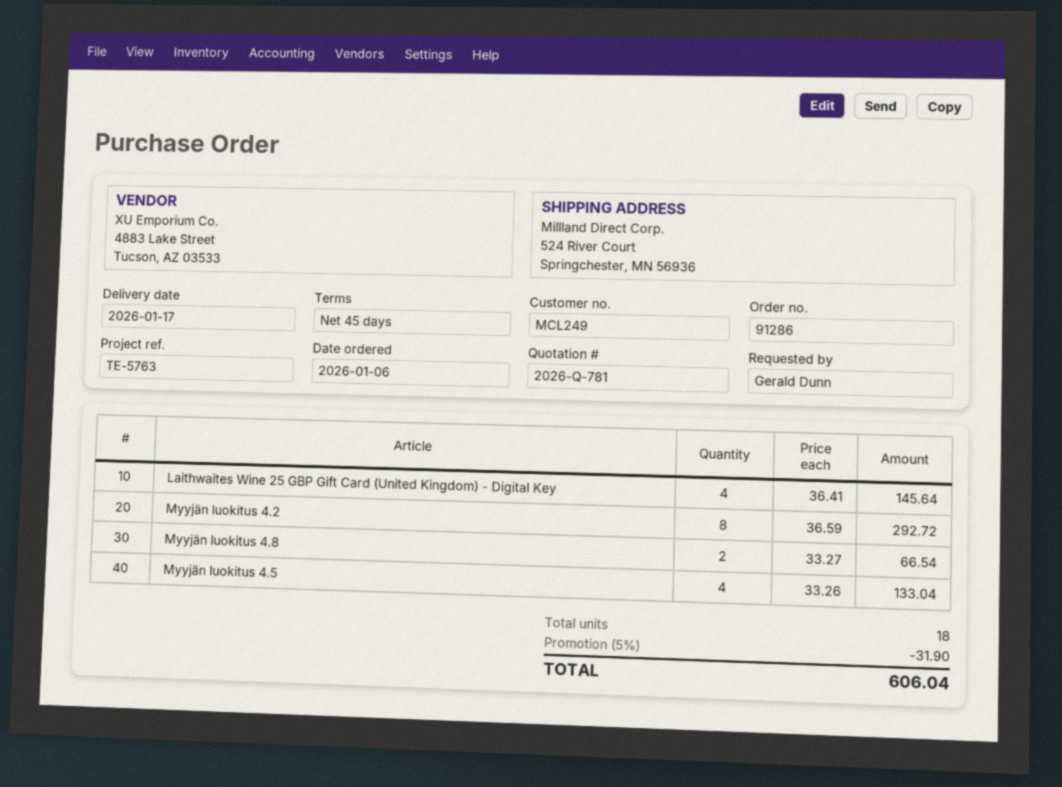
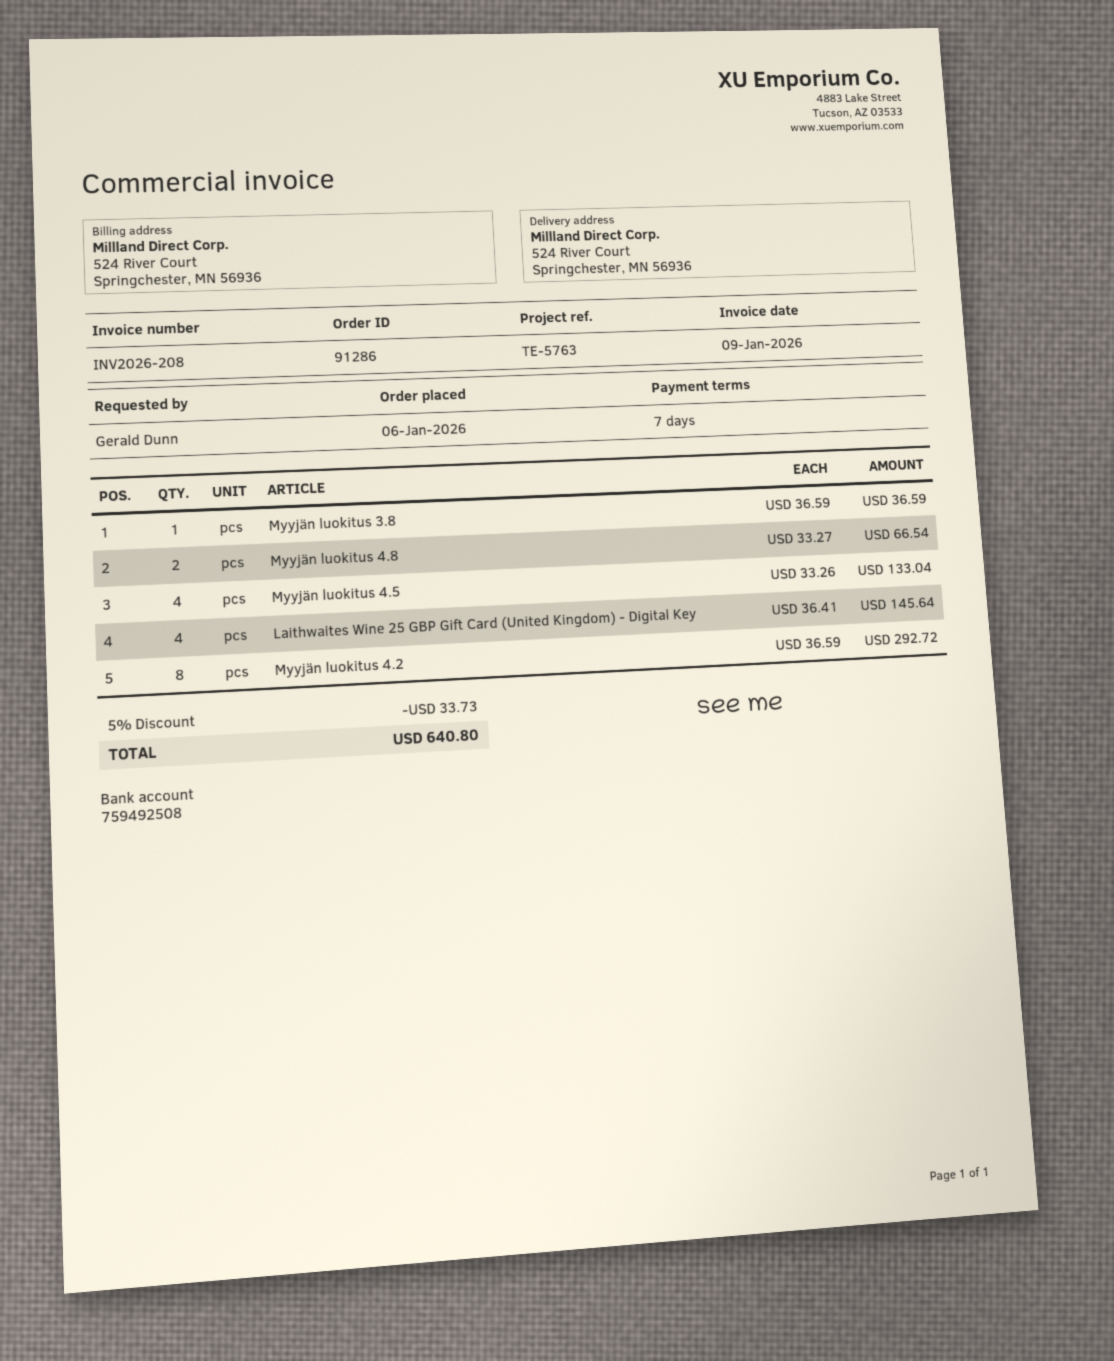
payment terms: 45 days -> 7 days
Myyjän luokitus 3.8: none -> 1 x 36.59 = 36.59
discount: 5% = 31.90 -> 5% = 33.73
total: 606.04 -> 640.80

